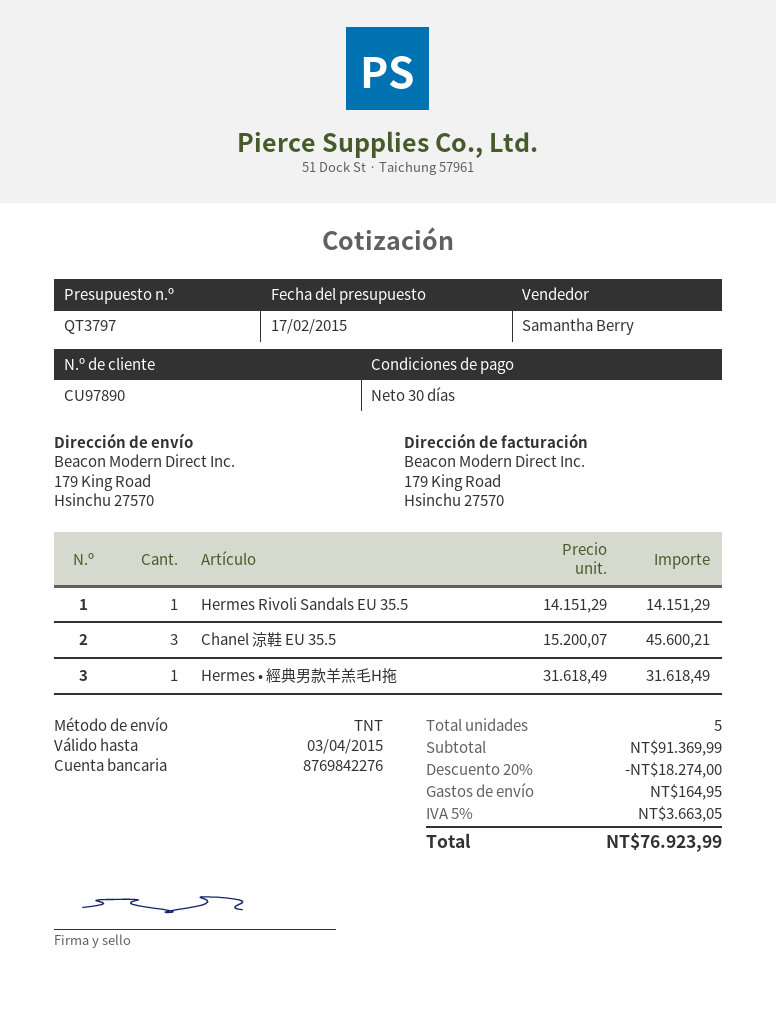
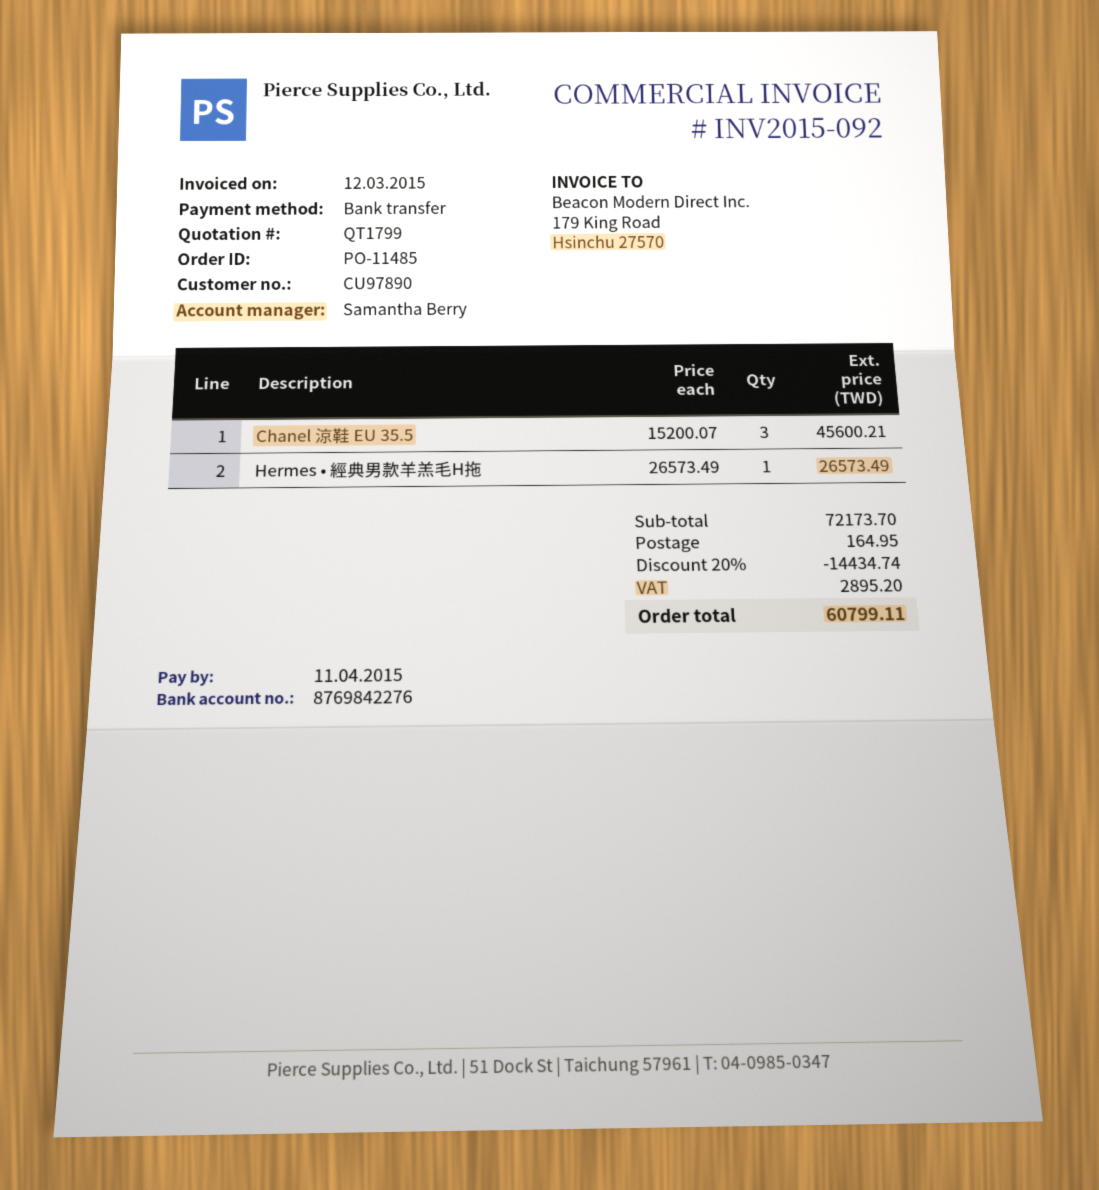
quote number: QT3797 -> QT1799
Hermes Rivoli Sandals EU 35.5: 1 x 14151.29 = 14151.29 -> none
Hermes • 經典男款羊羔毛H拖: 1 x 31618.49 = 31618.49 -> 1 x 26573.49 = 26573.49
subtotal: 91369.99 -> 72173.70
discount: 20% = 18274.00 -> 20% = 14434.74
tax: 3663.05 -> 2895.20
total: 76923.99 -> 60799.11

